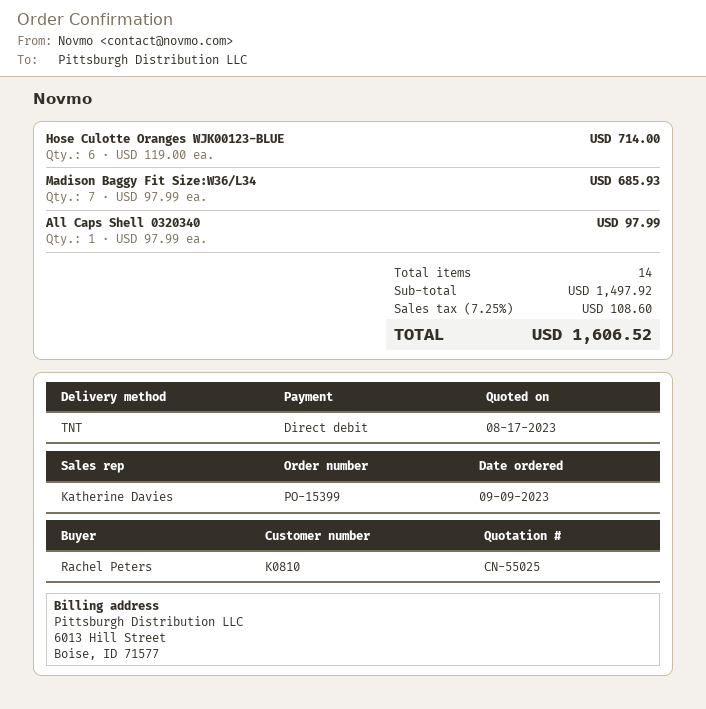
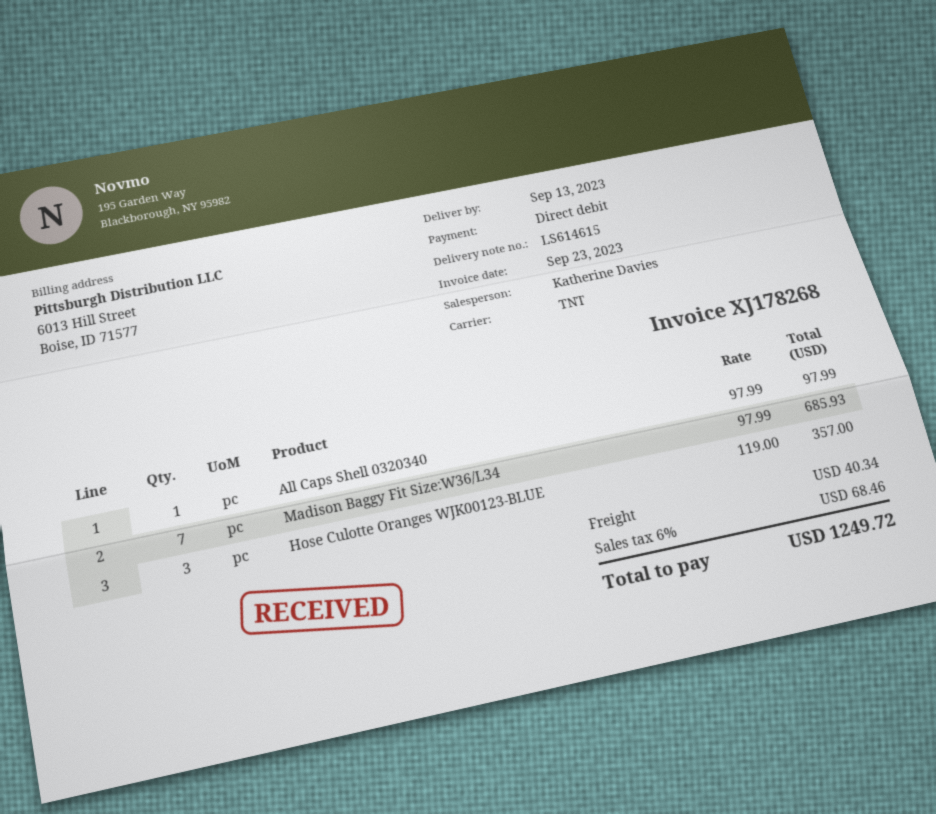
Hose Culotte Oranges WJK00123-BLUE: 6 x 119.00 = 714.00 -> 3 x 119.00 = 357.00
shipping: none -> 40.34
tax: 7.25% = 108.60 -> 6% = 68.46
total: 1606.52 -> 1249.72

